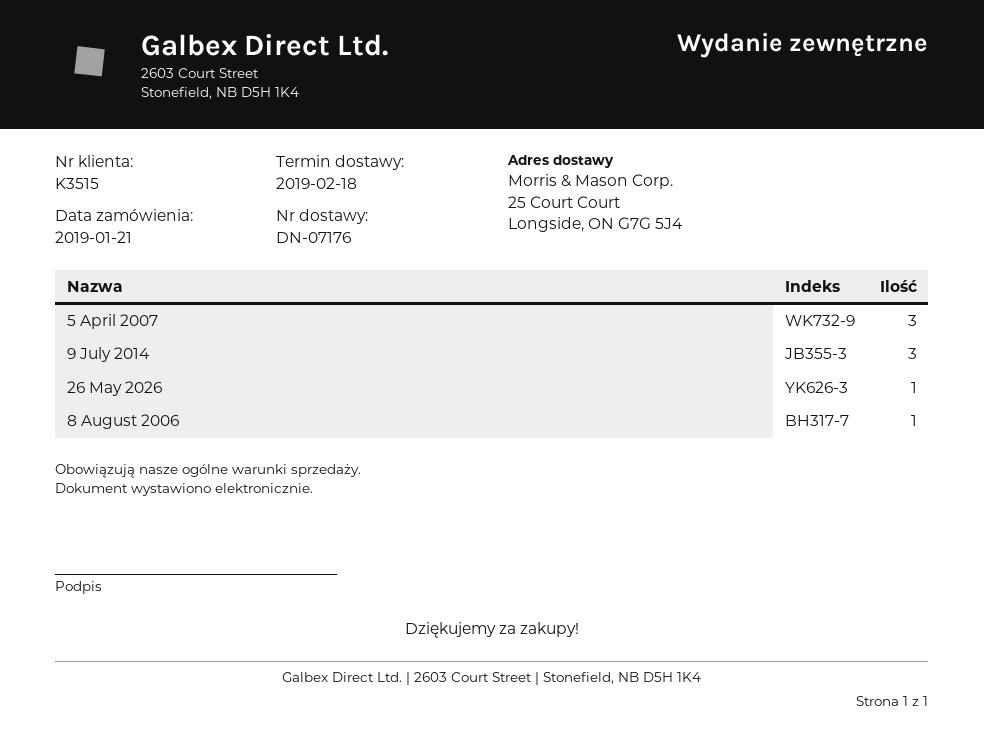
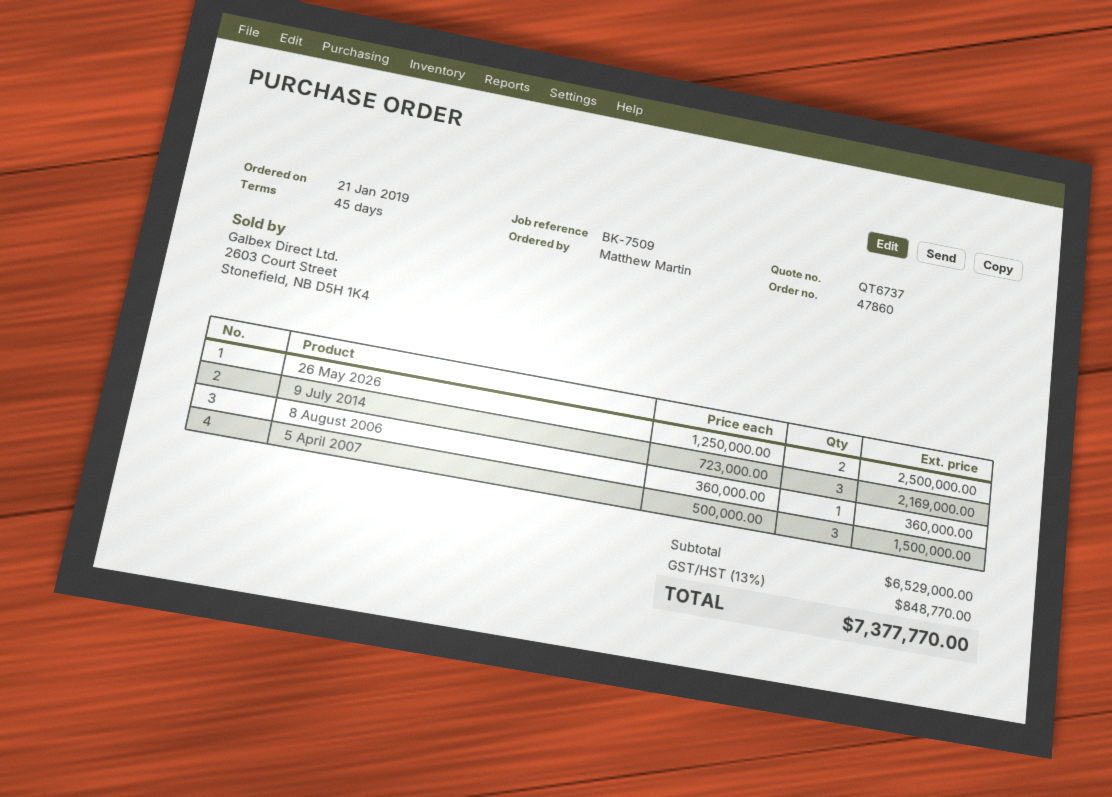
26 May 2026: 1 -> 2

